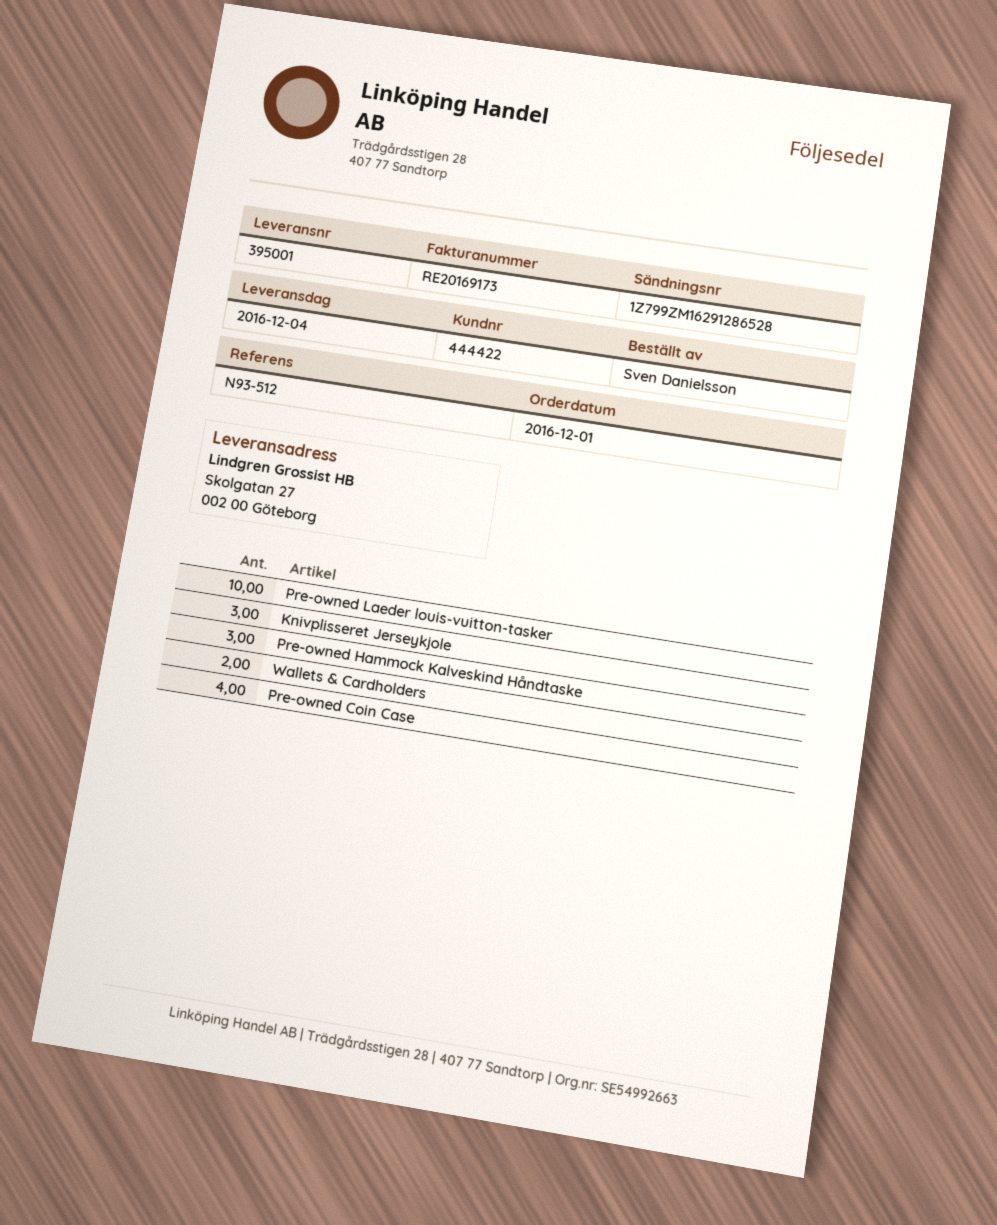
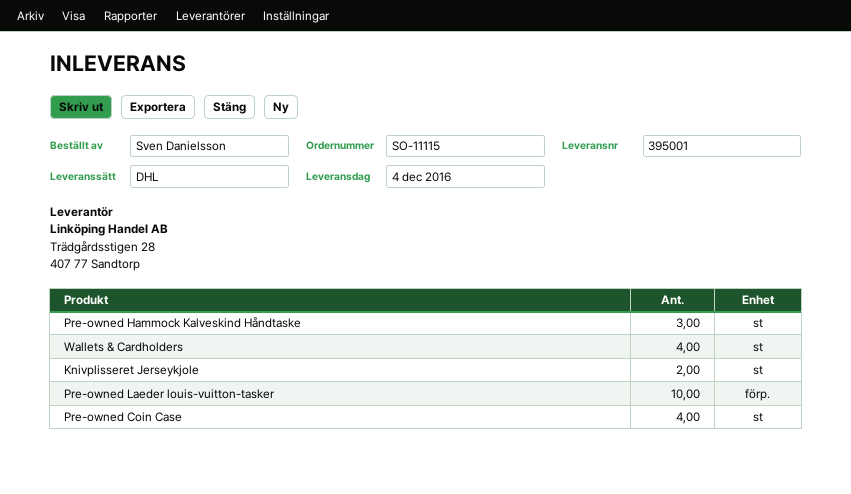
Knivplisseret Jerseykjole: 3 -> 2
Wallets & Cardholders: 2 -> 4

